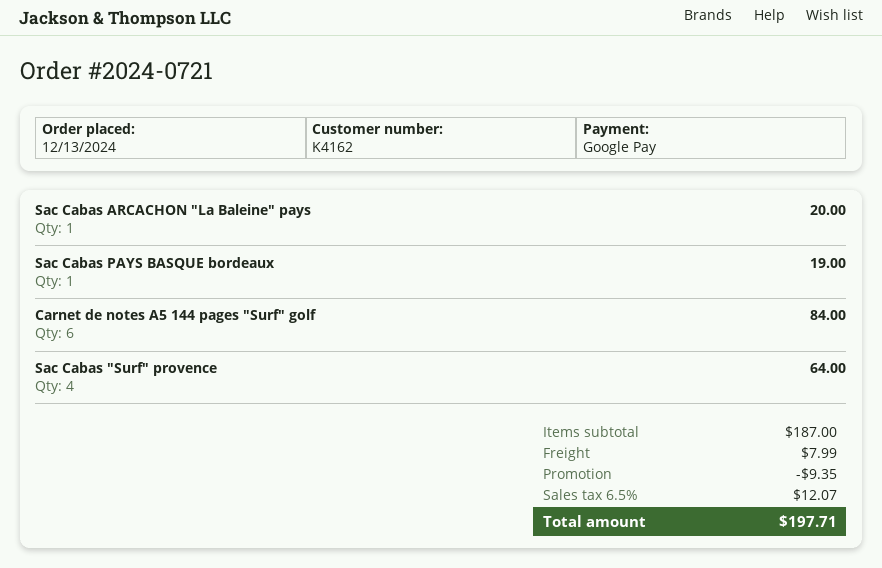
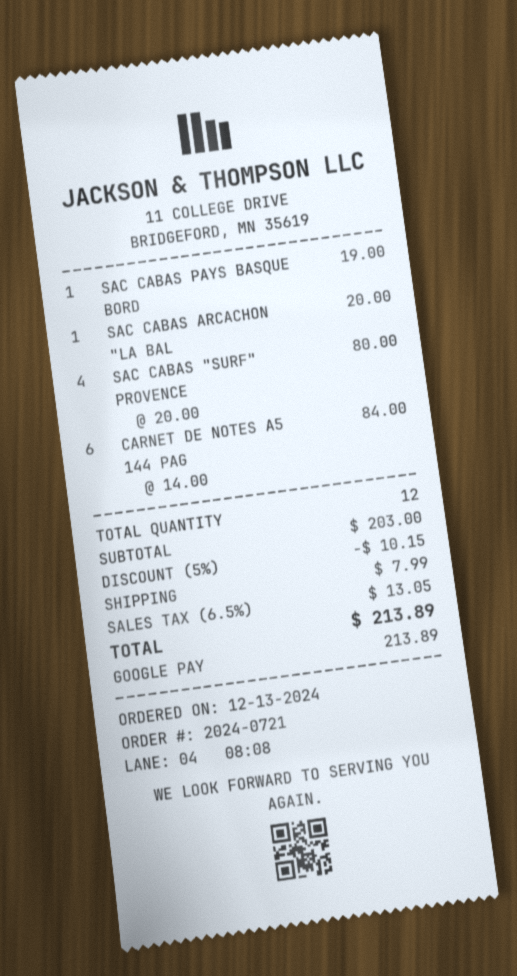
Sac Cabas "Surf" provence: 4 for 64.00 -> 4 for 80.00
subtotal: 187.00 -> 203.00
discount: 9.35 -> 10.15
tax: 6.5% = 12.07 -> 6.5% = 13.05
total: 197.71 -> 213.89

